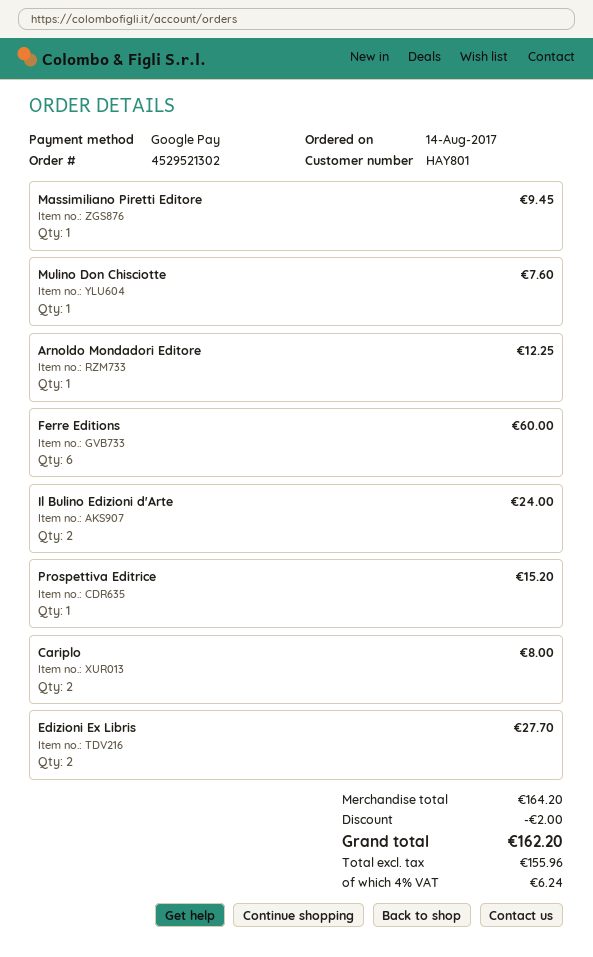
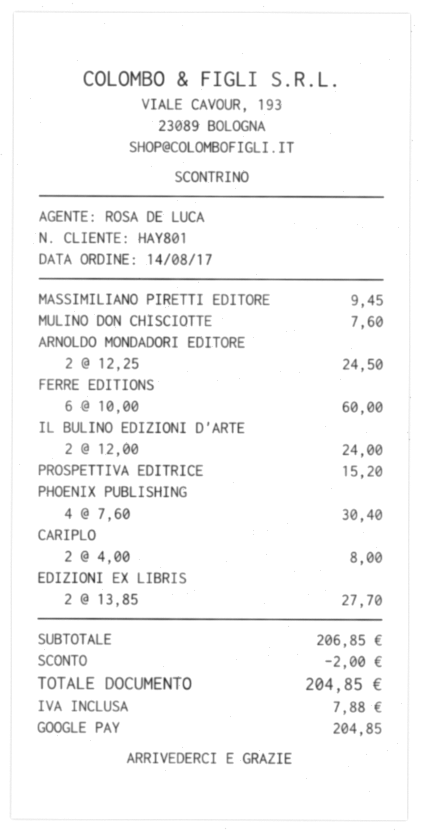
Arnoldo Mondadori Editore: 1 for 12.25 -> 2 for 24.50
PHOENIX PUBLISHING: none -> 4 for 30.40
subtotal: 164.20 -> 206.85
tax: 6.24 -> 7.88
total: 162.20 -> 204.85

